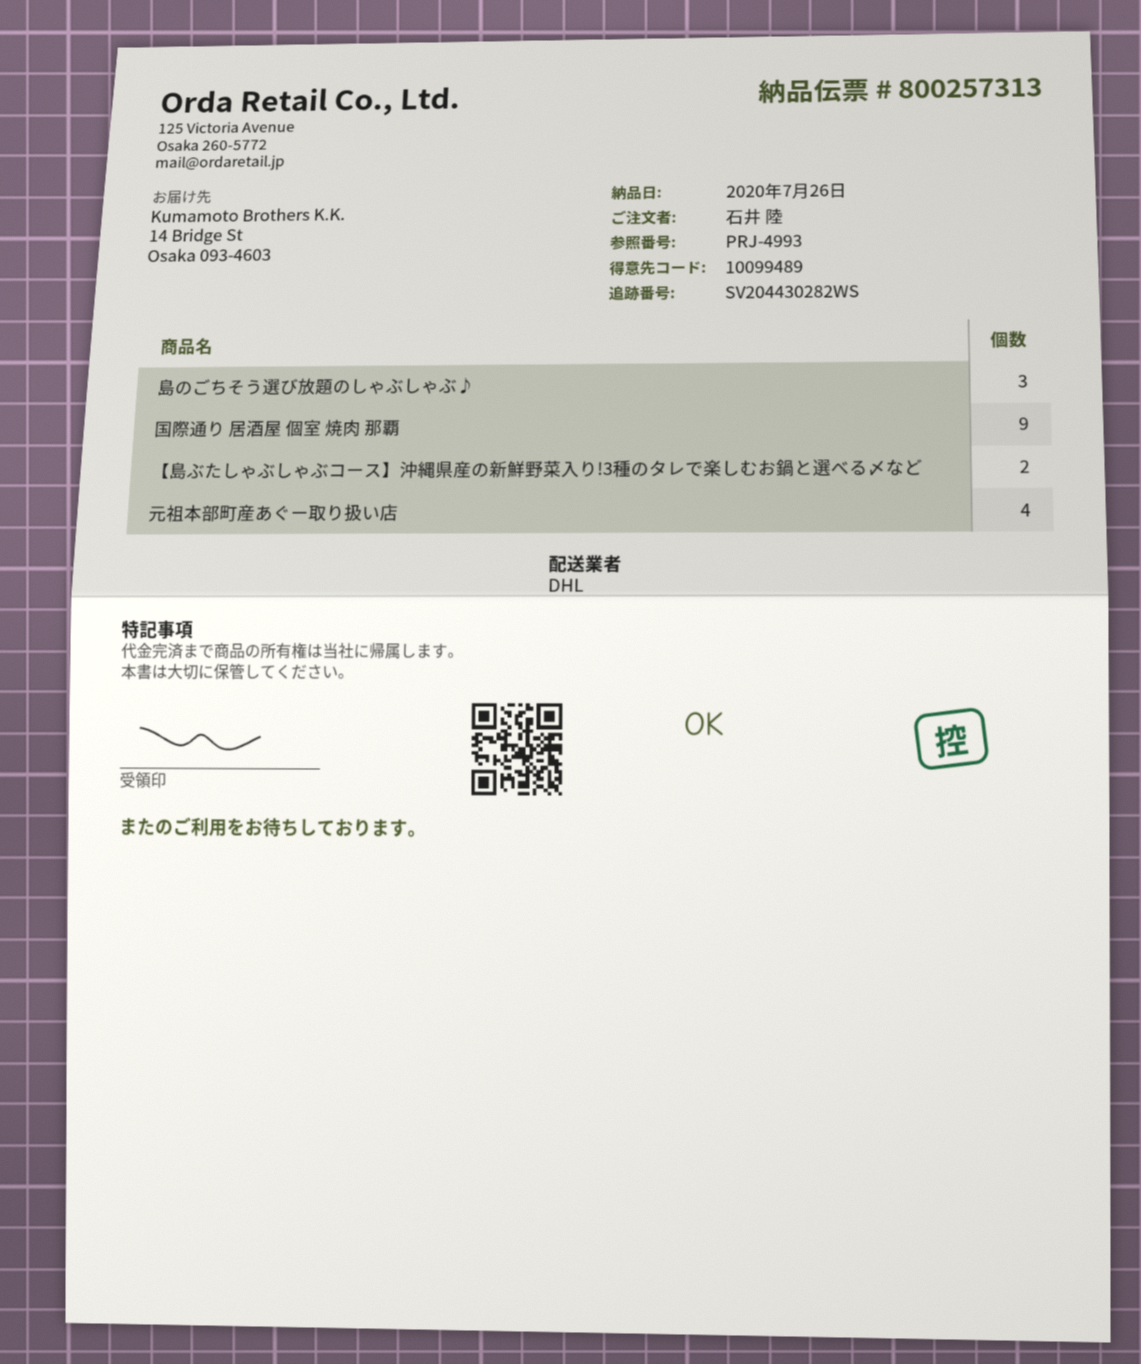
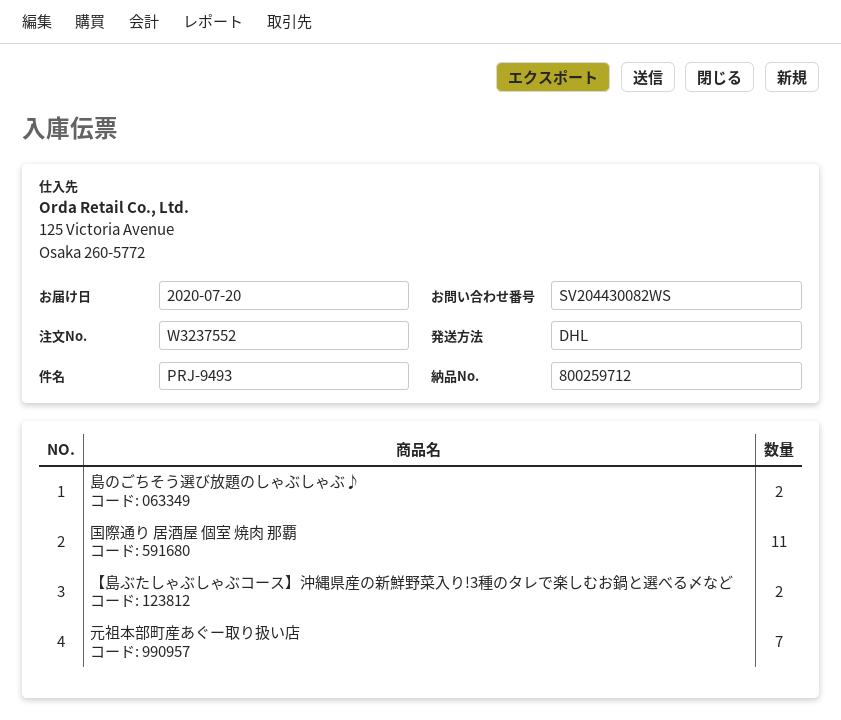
delivery note number: 800257313 -> 800259712
delivery date: 2020-07-26 -> 2020-07-20
reference: PRJ-4993 -> PRJ-9493
tracking number: SV204430282WS -> SV204430082WS
島のごちそう選び放題のしゃぶしゃぶ♪: 3 -> 2
国際通り 居酒屋 個室 焼肉 那覇: 9 -> 11
元祖本部町産あぐー取り扱い店: 4 -> 7

